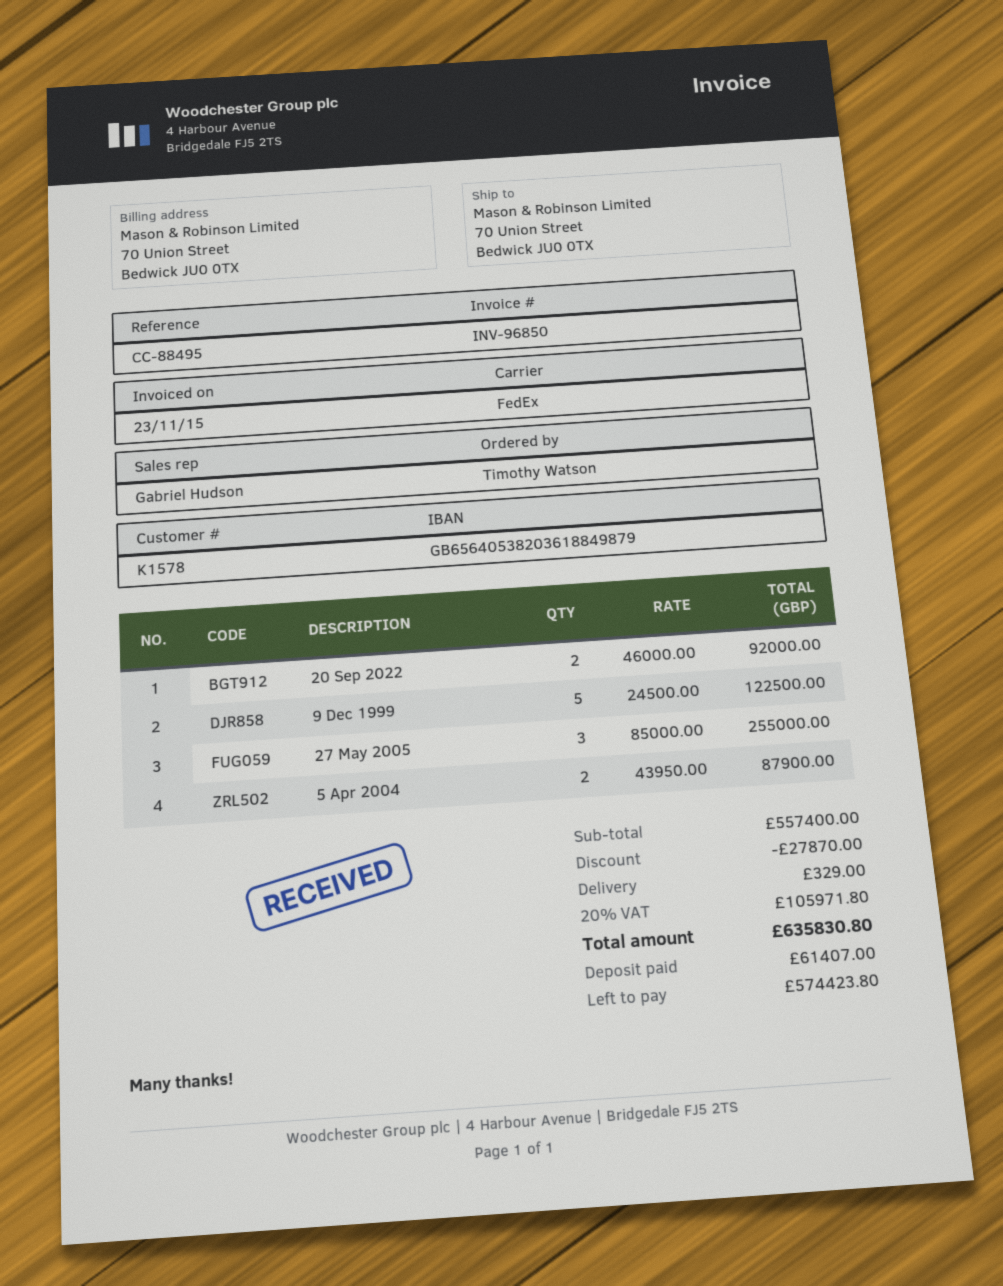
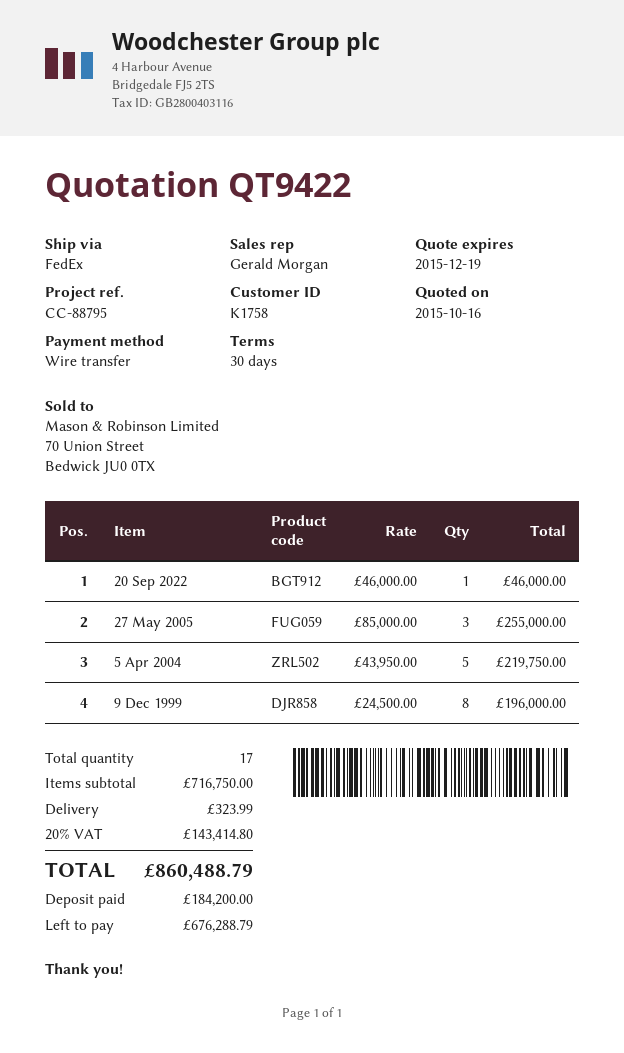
customer number: K1578 -> K1758
reference: CC-88495 -> CC-88795
sales rep: Gabriel Hudson -> Gerald Morgan
20 Sep 2022: 2 x 46000.00 = 92000.00 -> 1 x 46000.00 = 46000.00
9 Dec 1999: 5 x 24500.00 = 122500.00 -> 8 x 24500.00 = 196000.00
5 Apr 2004: 2 x 43950.00 = 87900.00 -> 5 x 43950.00 = 219750.00
subtotal: 557400.00 -> 716750.00
discount: 27870.00 -> none
shipping: 329.00 -> 323.99
tax: 20% = 105971.80 -> 20% = 143414.80
total: 635830.80 -> 860488.79
deposit: 61407.00 -> 184200.00
balance: 574423.80 -> 676288.79

